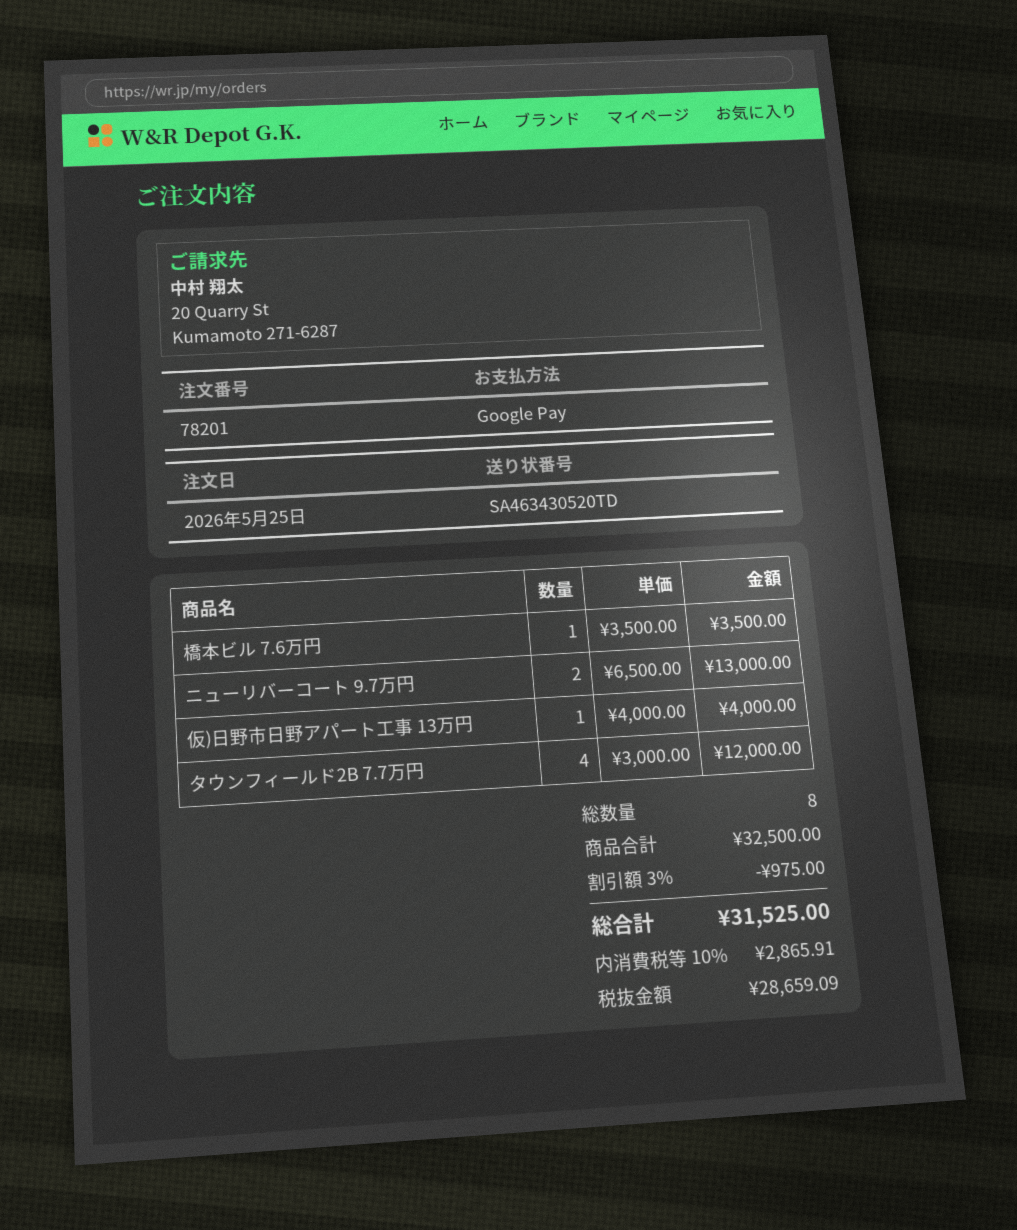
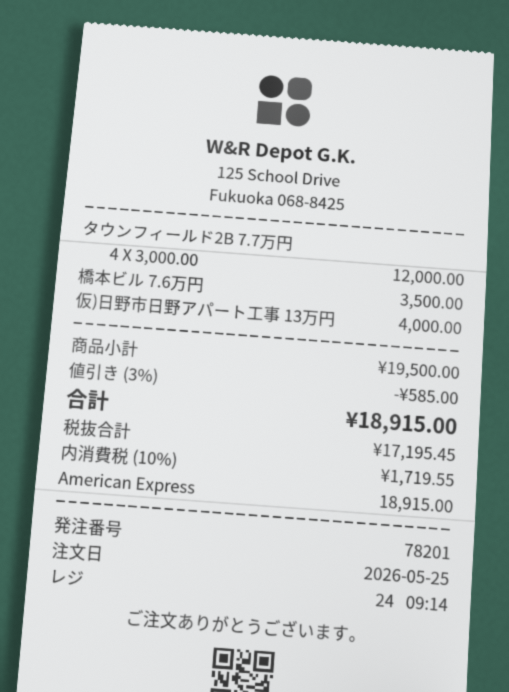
payment method: Google Pay -> American Express
ニューリバーコート 9.7万円: 2 x 6500.00 = 13000.00 -> none
subtotal: 32500.00 -> 19500.00
discount: 3% = 975.00 -> 3% = 585.00
net: 28659.09 -> 17195.45
tax: 10% = 2865.91 -> 10% = 1719.55
total: 31525.00 -> 18915.00

